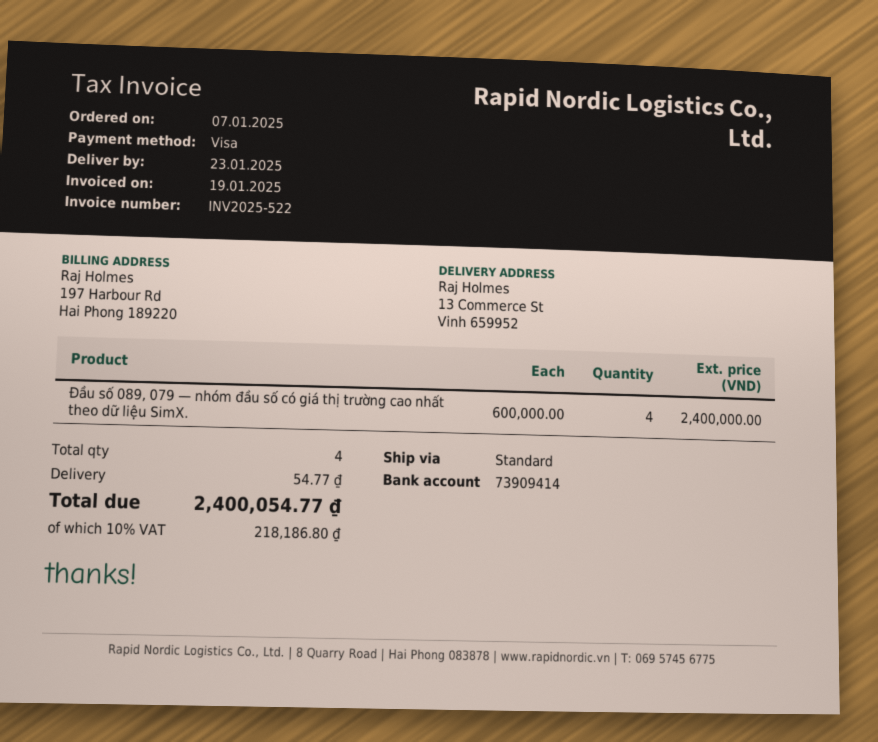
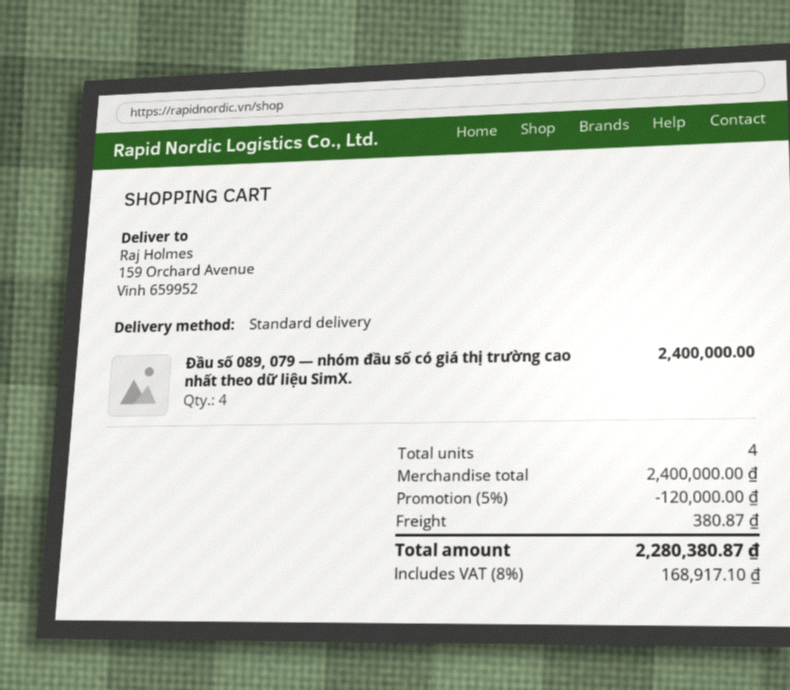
ship to: 13 Commerce St, Vinh 659952 -> 159 Orchard Avenue, Vinh 659952
discount: none -> 5% = 120000.00
shipping: 54.77 -> 380.87
tax: 10% = 218186.80 -> 8% = 168917.10
total: 2400054.77 -> 2280380.87

